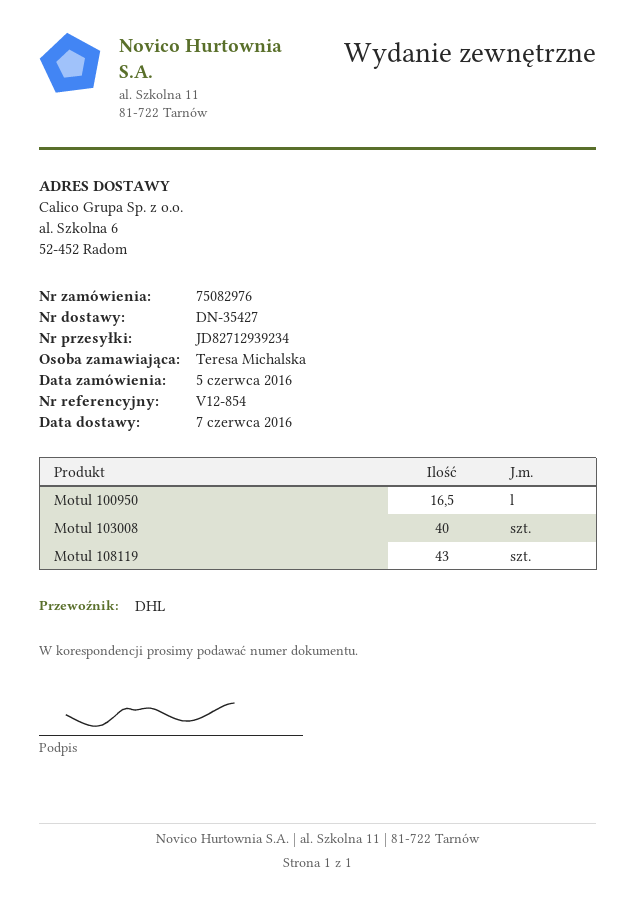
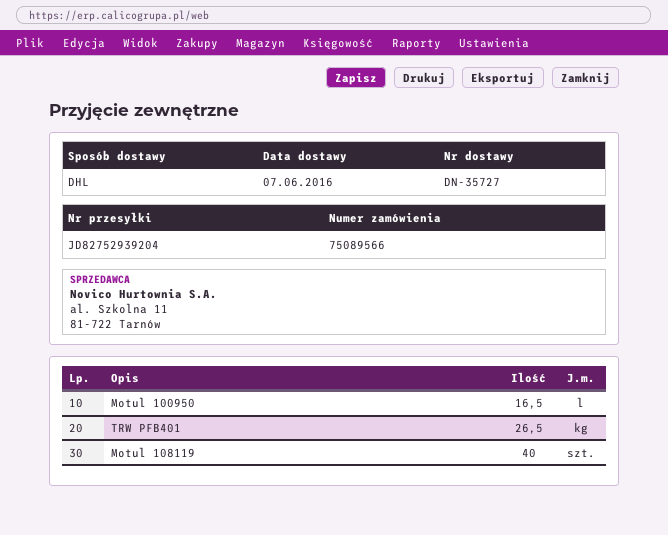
order number: 75082976 -> 75089566
delivery note number: DN-35427 -> DN-35727
tracking number: JD82712939234 -> JD82752939204
Motul 103008: 40 -> none
Motul 108119: 43 -> 40
TRW PFB401: none -> 26.5

